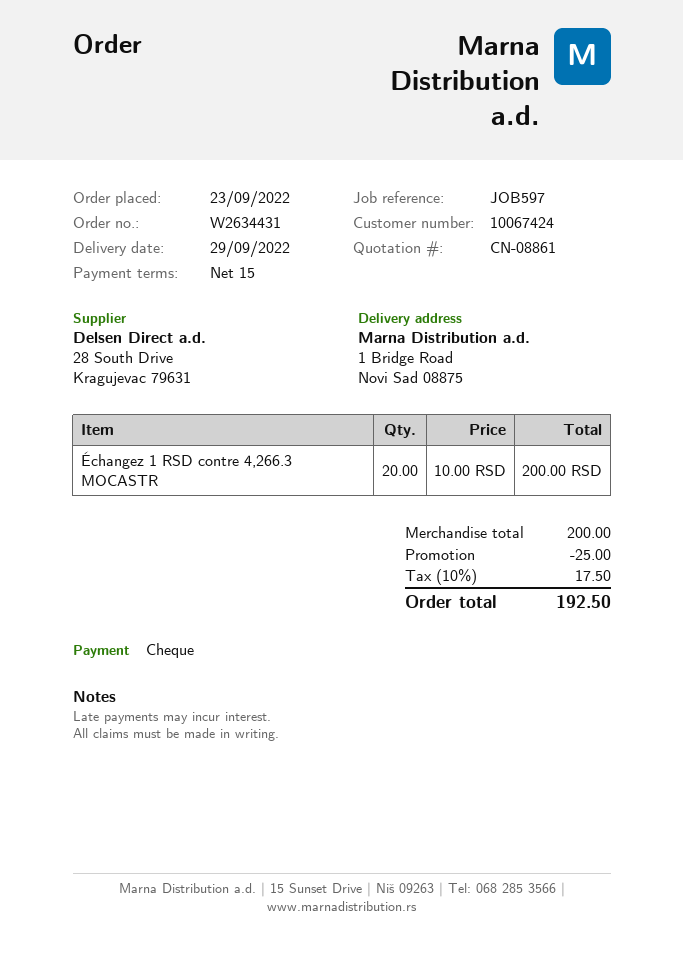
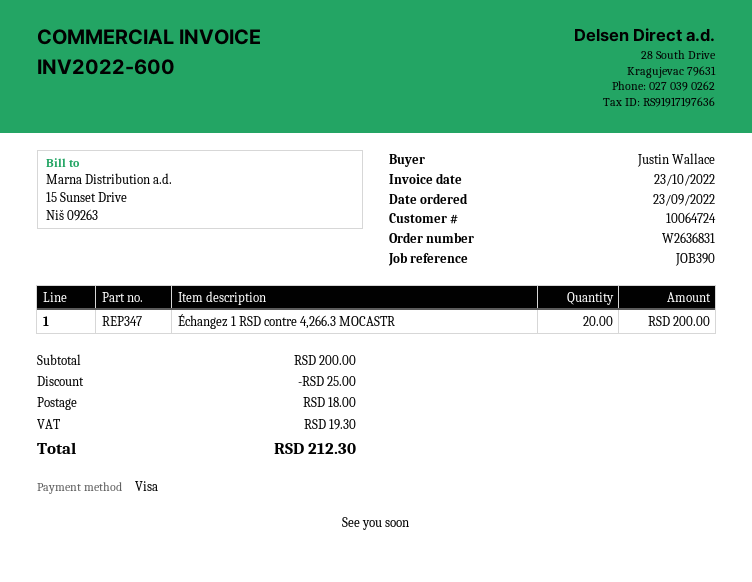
order number: W2634431 -> W2636831
customer number: 10067424 -> 10064724
reference: JOB597 -> JOB390
payment method: cheque -> Visa
shipping: none -> 18.00
tax: 17.50 -> 19.30
total: 192.50 -> 212.30

